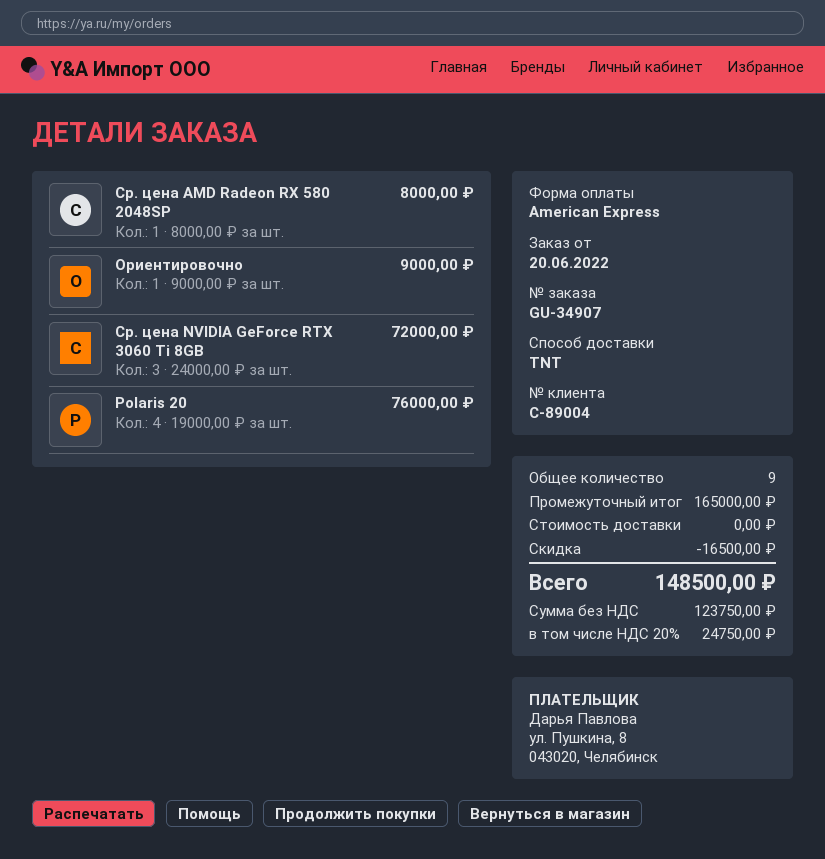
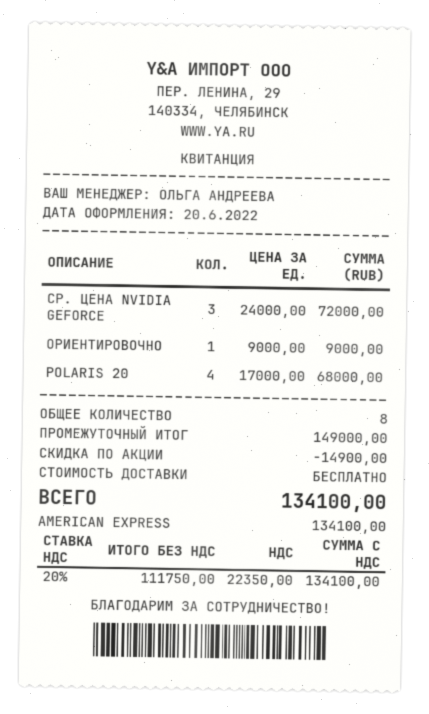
Ср. цена AMD Radeon RX 580 2048SP: 1 x 8000.00 = 8000.00 -> none
Polaris 20: 4 x 19000.00 = 76000.00 -> 4 x 17000.00 = 68000.00
total quantity: 9 -> 8
subtotal: 165000.00 -> 149000.00
discount: 16500.00 -> 14900.00
net: 123750.00 -> 111750.00
tax: 20% = 24750.00 -> 20% = 22350.00
total: 148500.00 -> 134100.00

